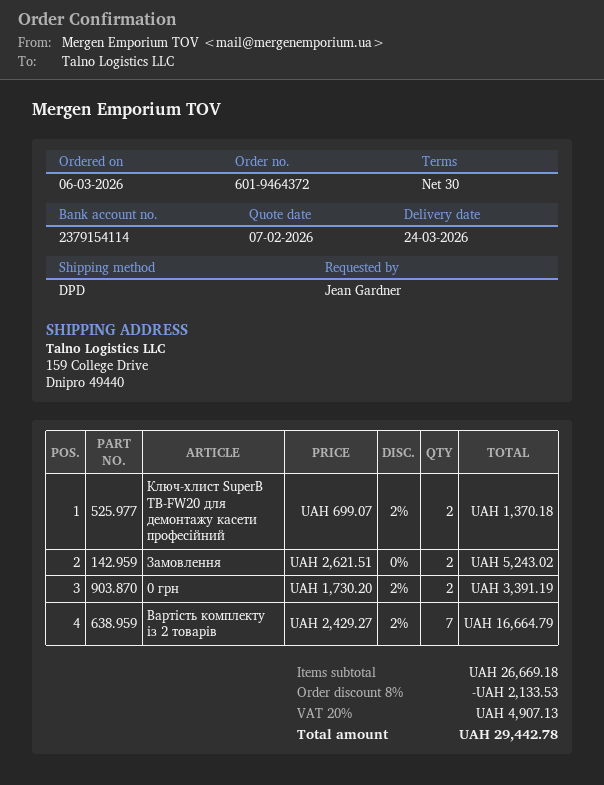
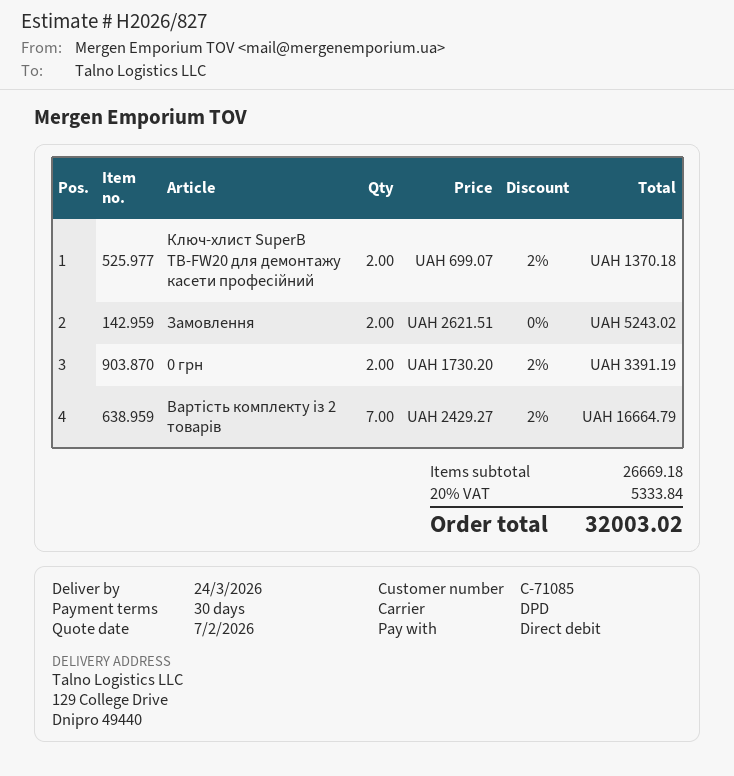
ship to: 159 College Drive, Dnipro 49440 -> 129 College Drive, Dnipro 49440
discount: 8% = 2133.53 -> none
tax: 20% = 4907.13 -> 20% = 5333.84
total: 29442.78 -> 32003.02

